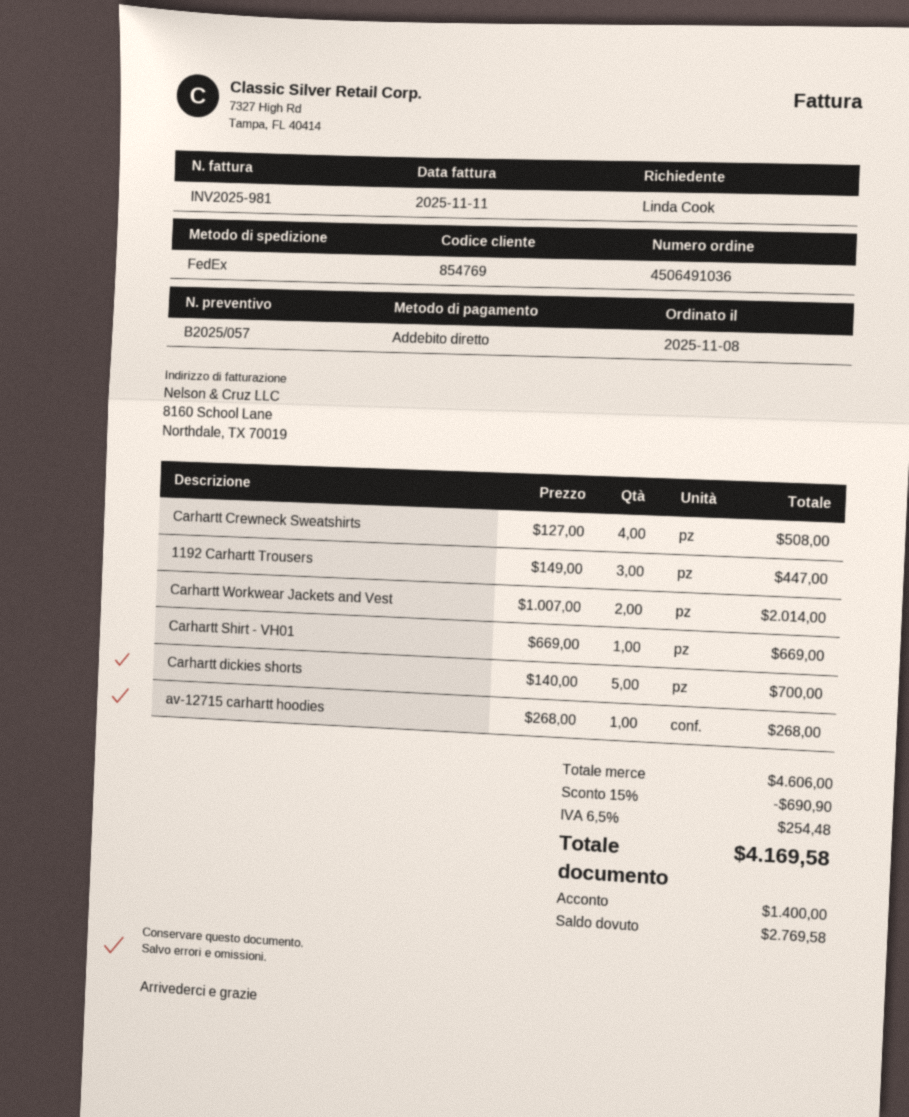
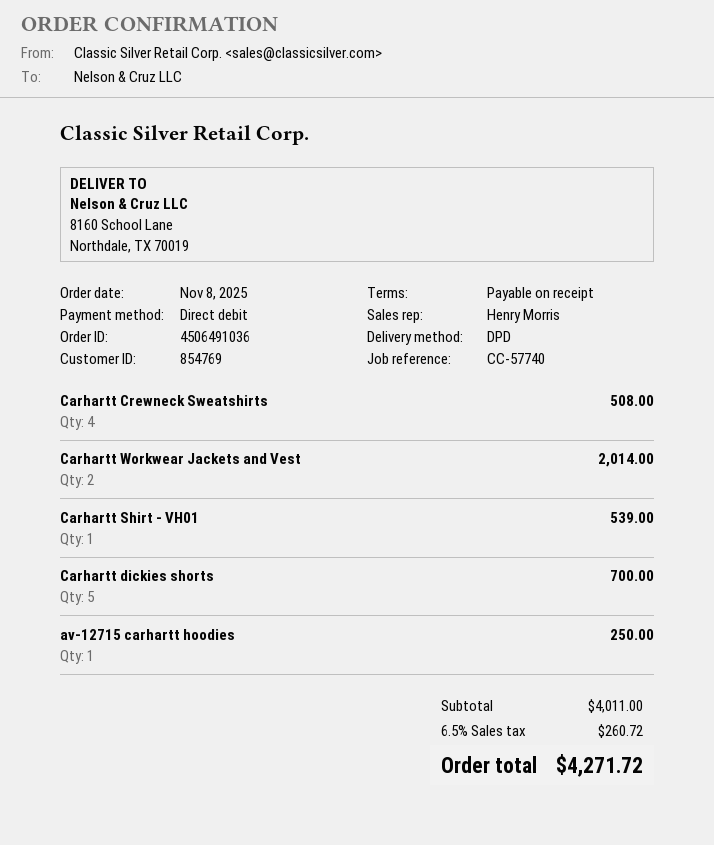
shipping method: FedEx -> DPD
1192 Carhartt Trousers: 3 for 447.00 -> none
Carhartt Shirt - VH01: 1 for 669.00 -> 1 for 539.00
av-12715 carhartt hoodies: 1 for 268.00 -> 1 for 250.00
subtotal: 4606.00 -> 4011.00
discount: 15% = 690.90 -> none
tax: 6.5% = 254.48 -> 6.5% = 260.72
total: 4169.58 -> 4271.72

